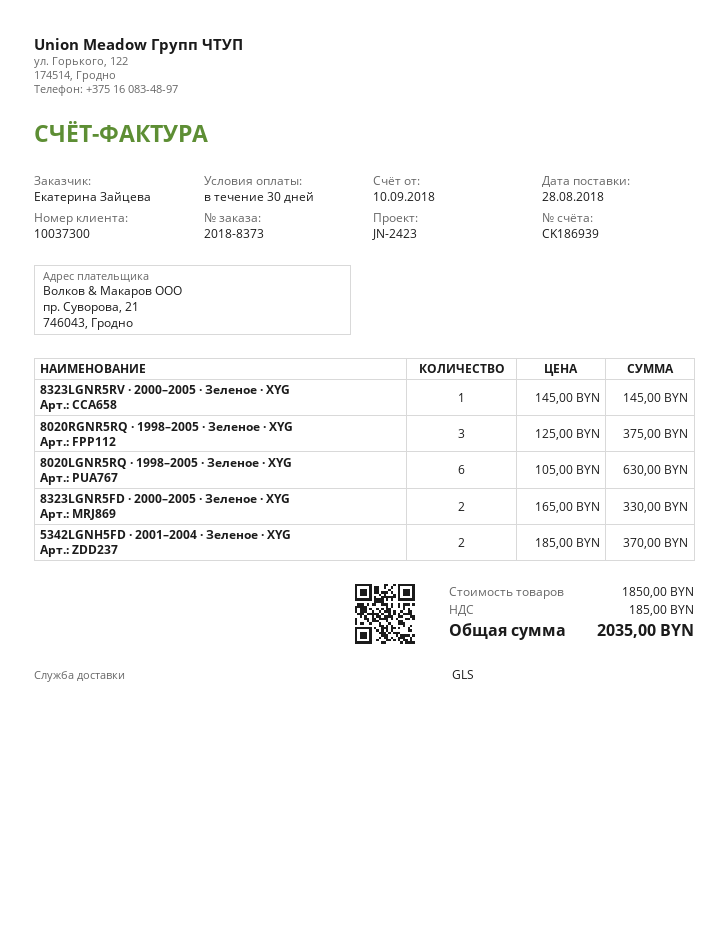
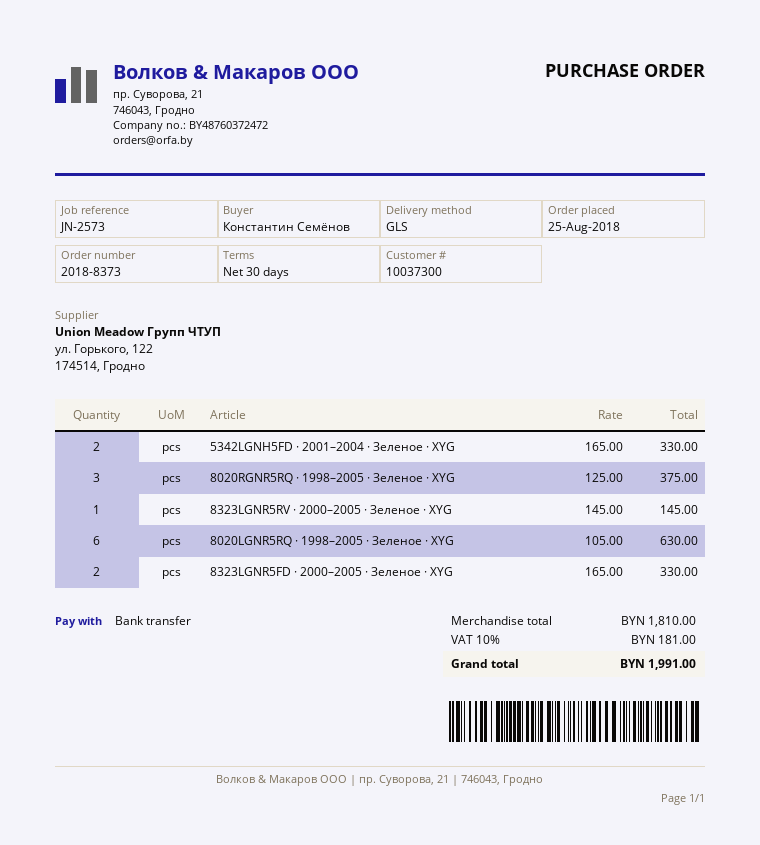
reference: JN-2423 -> JN-2573
ordered by: Екатерина Зайцева -> Константин Семёнов
5342LGNH5FD · 2001–2004 · Зеленое · XYG: 2 x 185.00 = 370.00 -> 2 x 165.00 = 330.00
subtotal: 1850.00 -> 1810.00
tax: 185.00 -> 181.00
total: 2035.00 -> 1991.00

